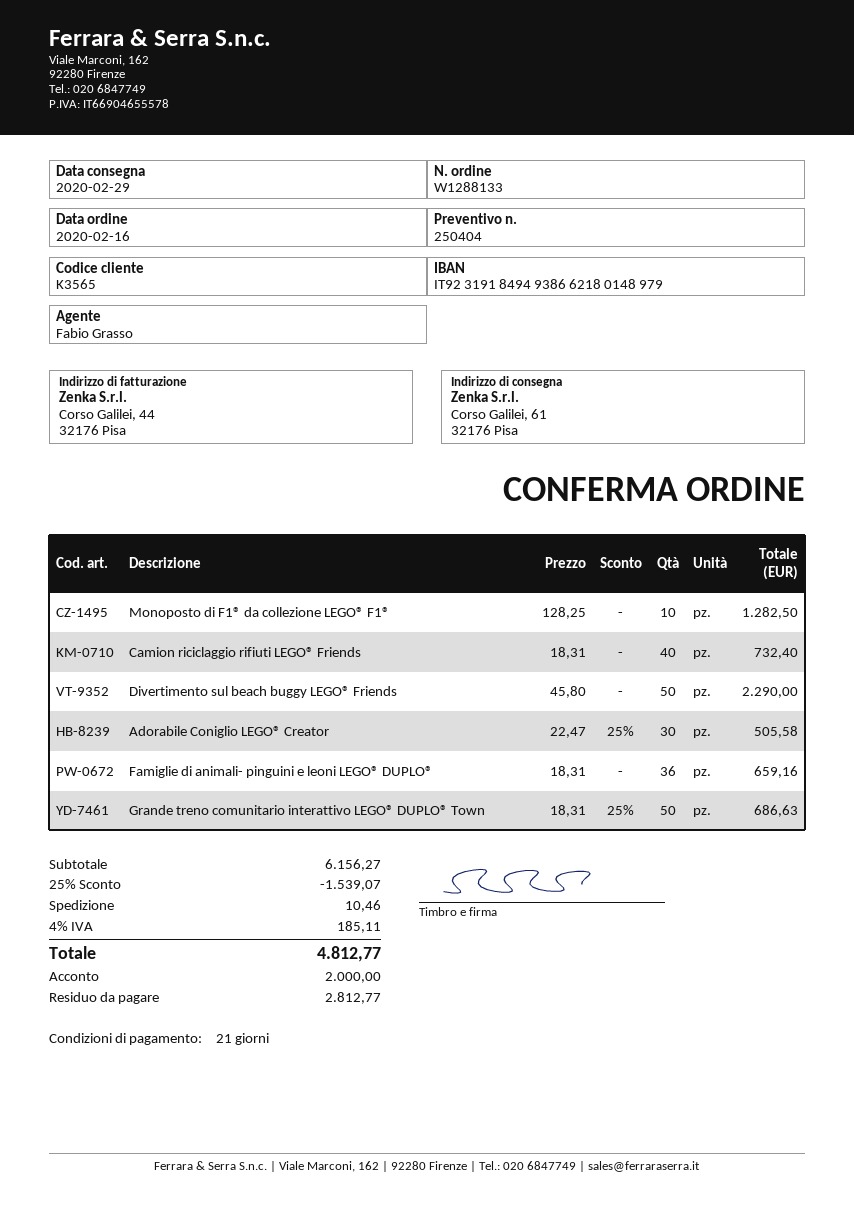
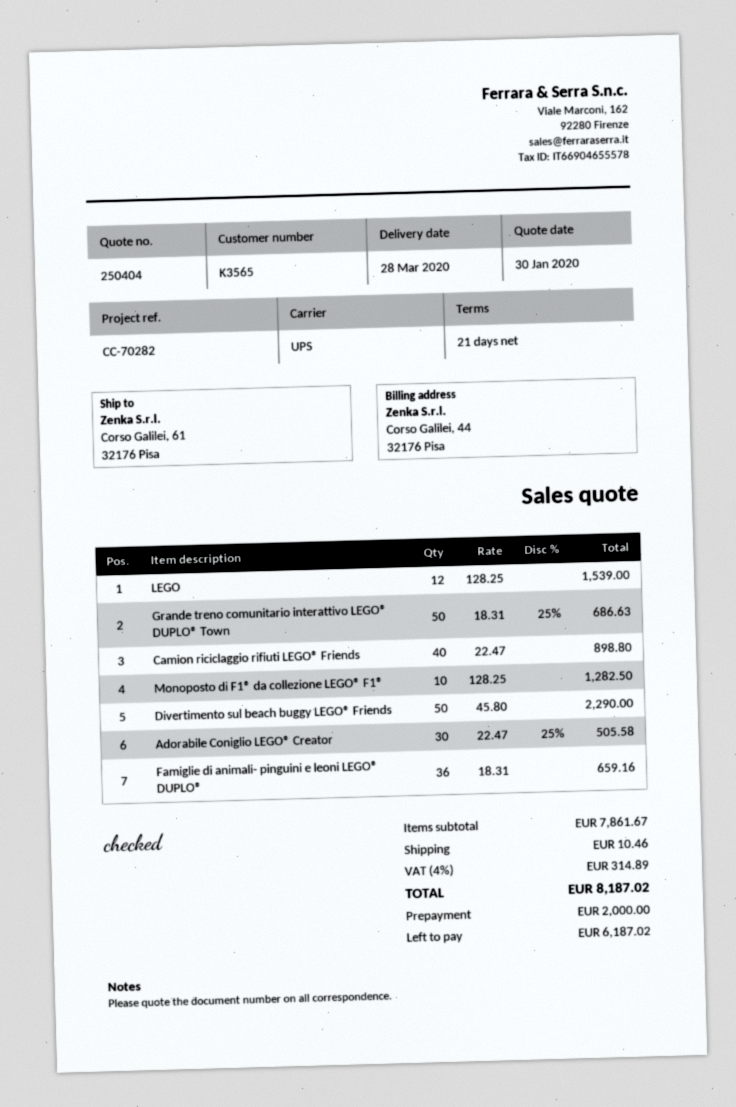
delivery date: 2020-02-29 -> 2020-03-28
Camion riciclaggio rifiuti LEGO® Friends: 40 x 18.31 = 732.40 -> 40 x 22.47 = 898.80
LEGO: none -> 12 x 128.25 = 1539.00
subtotal: 6156.27 -> 7861.67
discount: 25% = 1539.07 -> none
tax: 4% = 185.11 -> 4% = 314.89
total: 4812.77 -> 8187.02
balance: 2812.77 -> 6187.02

